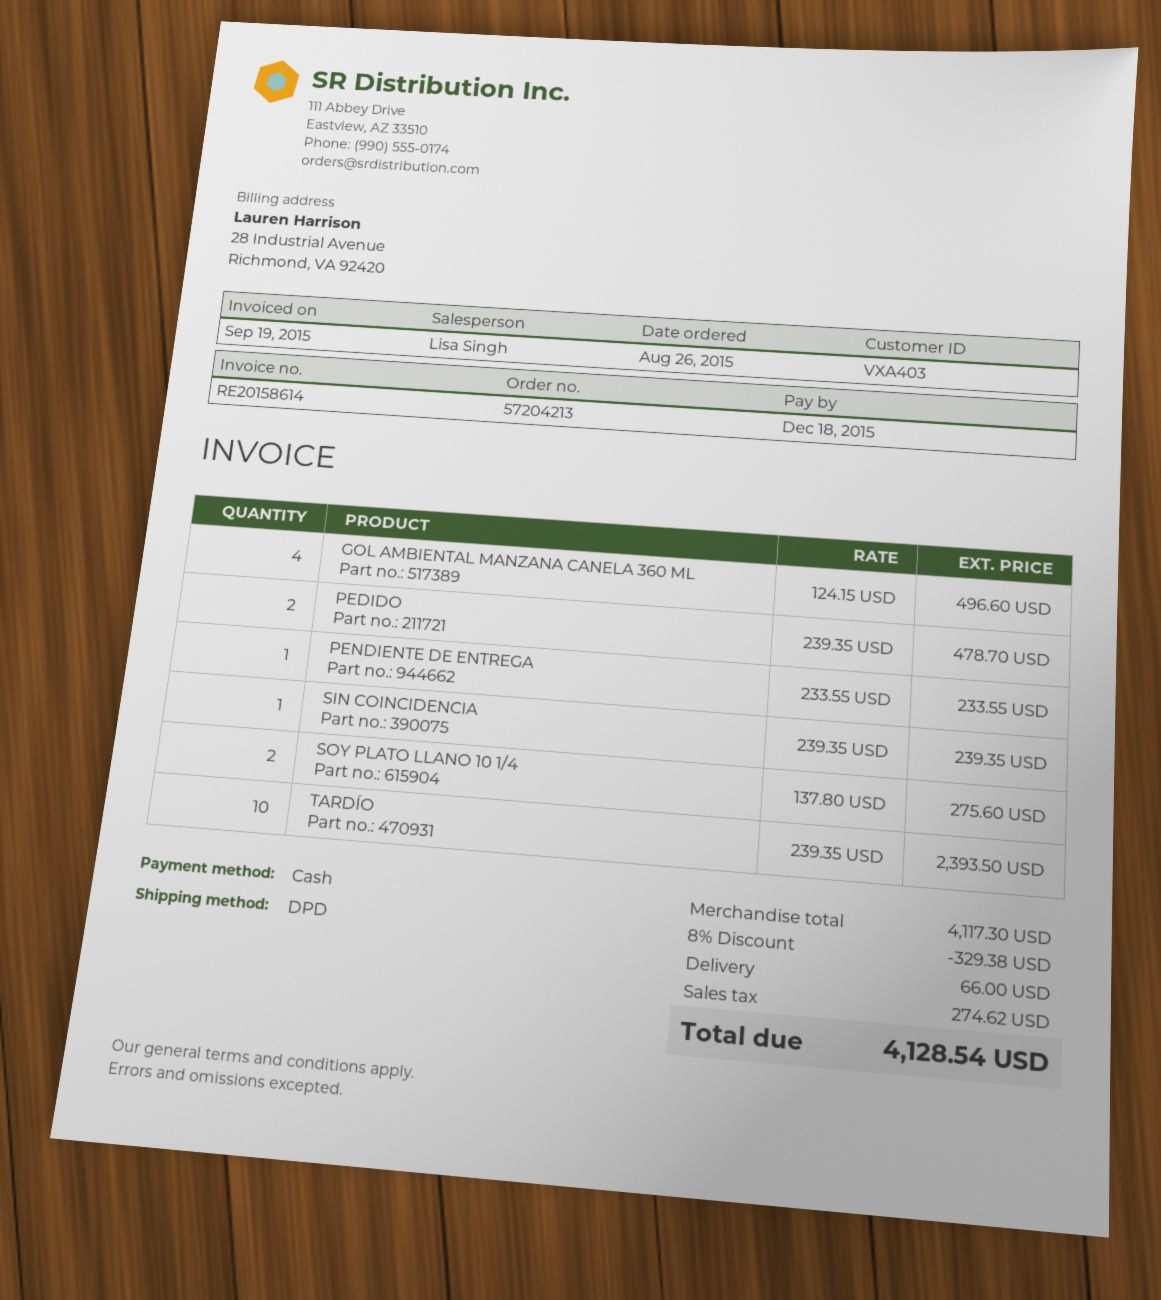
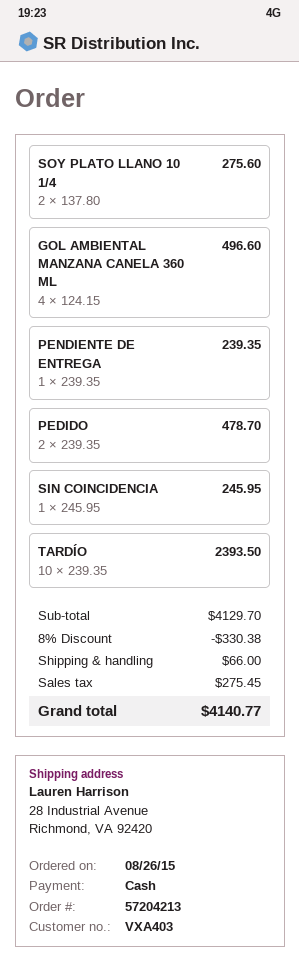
PENDIENTE DE ENTREGA: 1 x 233.55 = 233.55 -> 1 x 239.35 = 239.35
SIN COINCIDENCIA: 1 x 239.35 = 239.35 -> 1 x 245.95 = 245.95
subtotal: 4117.30 -> 4129.70
discount: 8% = 329.38 -> 8% = 330.38
tax: 274.62 -> 275.45
total: 4128.54 -> 4140.77

